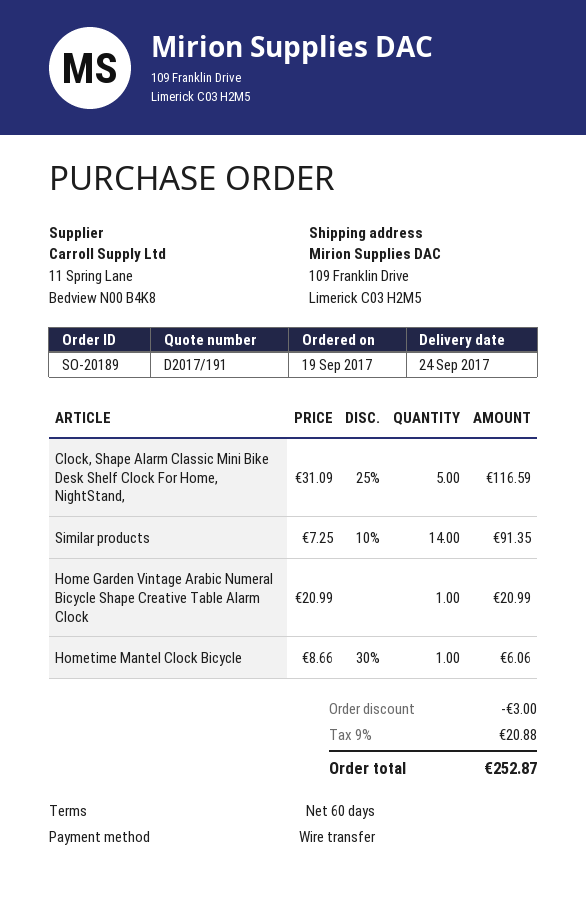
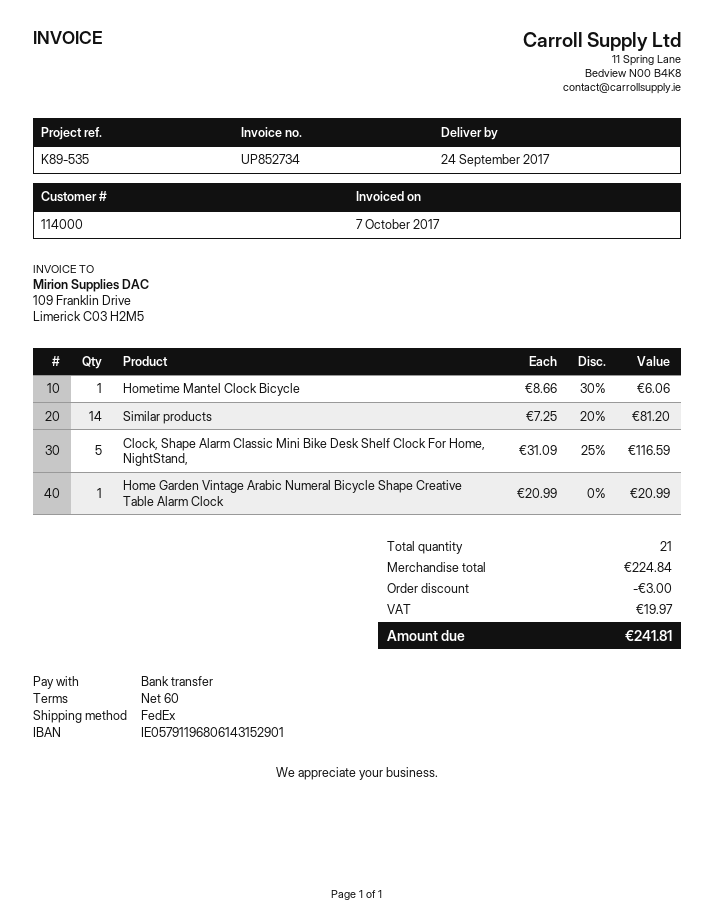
Similar products: 14 x 7.25 - 10% = 91.35 -> 14 x 7.25 - 20% = 81.20
tax: 20.88 -> 19.97
total: 252.87 -> 241.81

